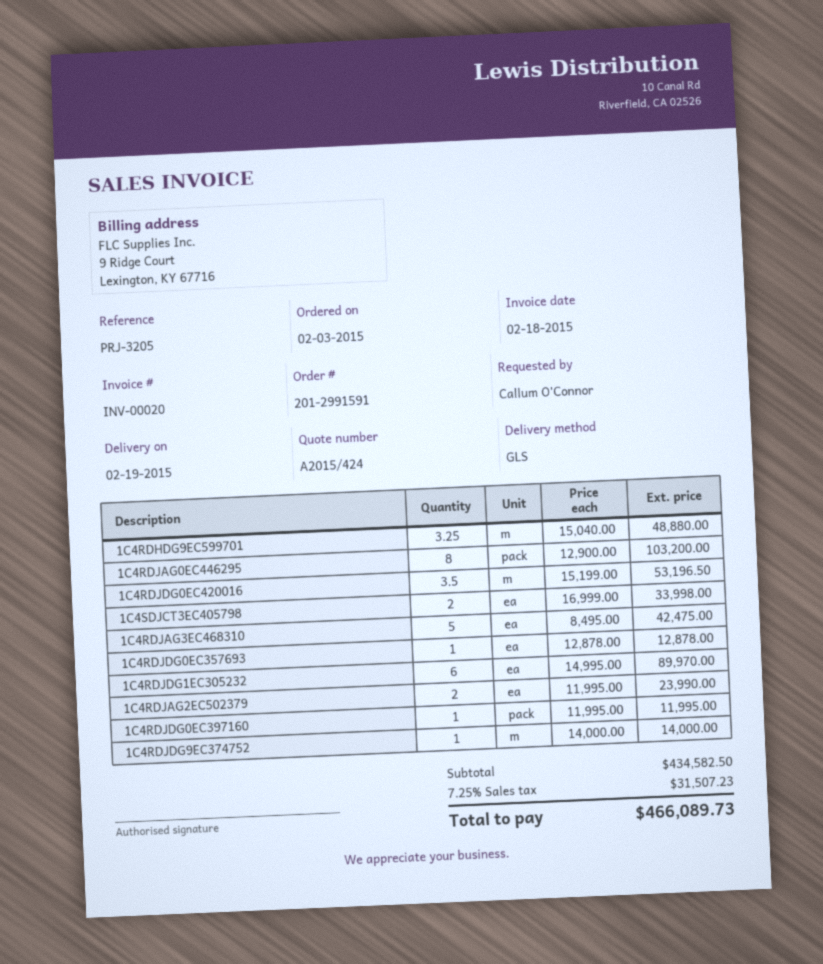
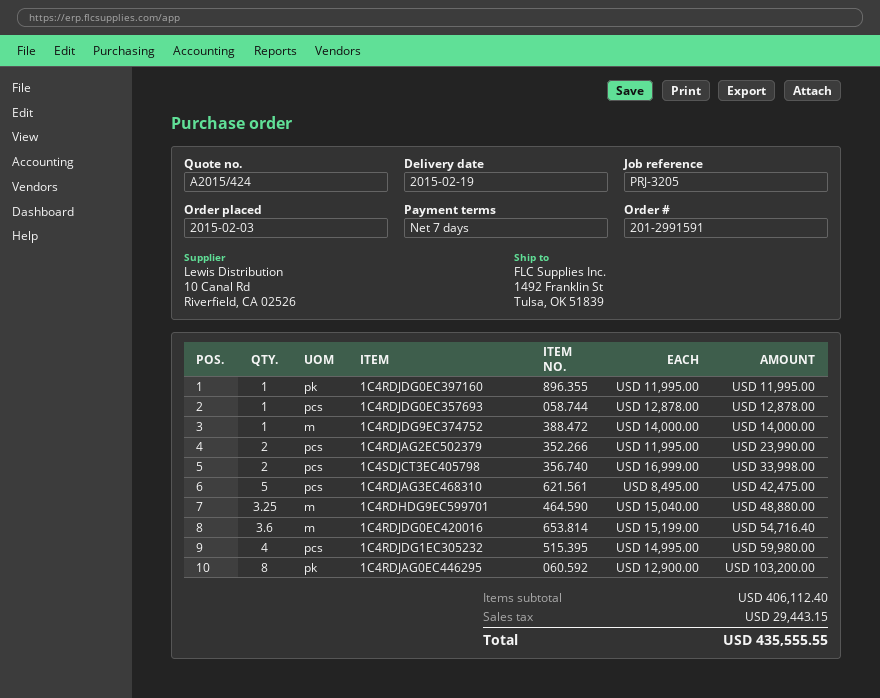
1C4RDJDG0EC420016: 3.5 x 15199.00 = 53196.50 -> 3.6 x 15199.00 = 54716.40
1C4RDJDG1EC305232: 6 x 14995.00 = 89970.00 -> 4 x 14995.00 = 59980.00
subtotal: 434582.50 -> 406112.40
tax: 31507.23 -> 29443.15
total: 466089.73 -> 435555.55

